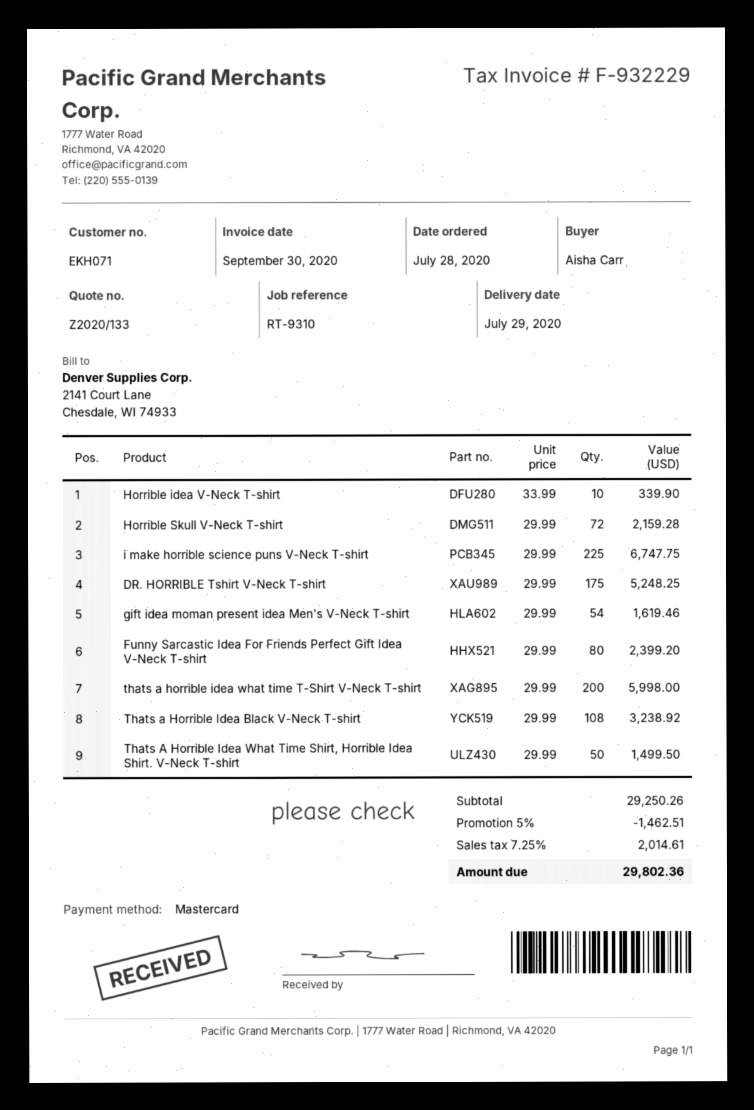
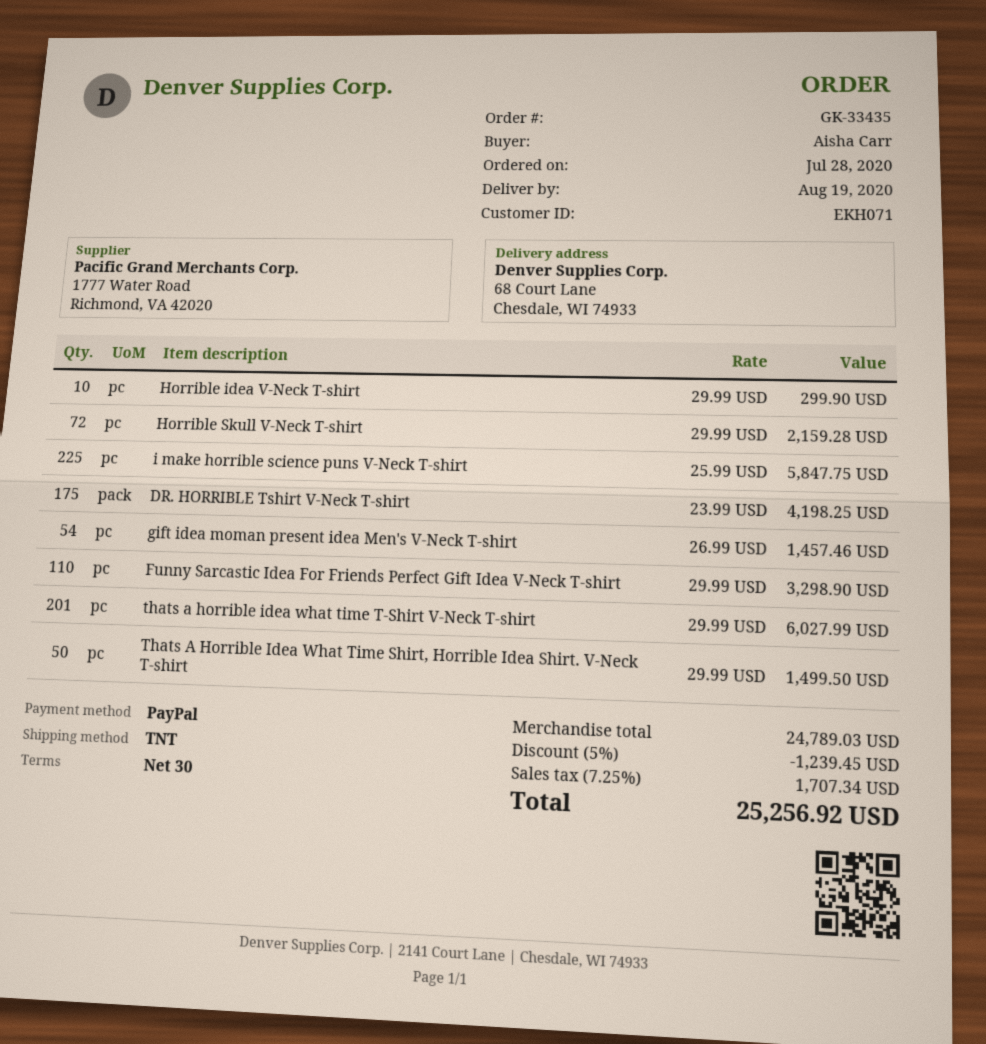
delivery date: 2020-07-29 -> 2020-08-19
payment method: Mastercard -> PayPal
Horrible idea V-Neck T-shirt: 10 x 33.99 = 339.90 -> 10 x 29.99 = 299.90
i make horrible science puns V-Neck T-shirt: 225 x 29.99 = 6747.75 -> 225 x 25.99 = 5847.75
DR. HORRIBLE Tshirt V-Neck T-shirt: 175 x 29.99 = 5248.25 -> 175 x 23.99 = 4198.25
gift idea moman present idea Men's V-Neck T-shirt: 54 x 29.99 = 1619.46 -> 54 x 26.99 = 1457.46
Funny Sarcastic Idea For Friends Perfect Gift Idea V-Neck T-shirt: 80 x 29.99 = 2399.20 -> 110 x 29.99 = 3298.90
thats a horrible idea what time T-Shirt V-Neck T-shirt: 200 x 29.99 = 5998.00 -> 201 x 29.99 = 6027.99
Thats a Horrible Idea Black V-Neck T-shirt: 108 x 29.99 = 3238.92 -> none
subtotal: 29250.26 -> 24789.03
discount: 5% = 1462.51 -> 5% = 1239.45
tax: 7.25% = 2014.61 -> 7.25% = 1707.34
total: 29802.36 -> 25256.92

